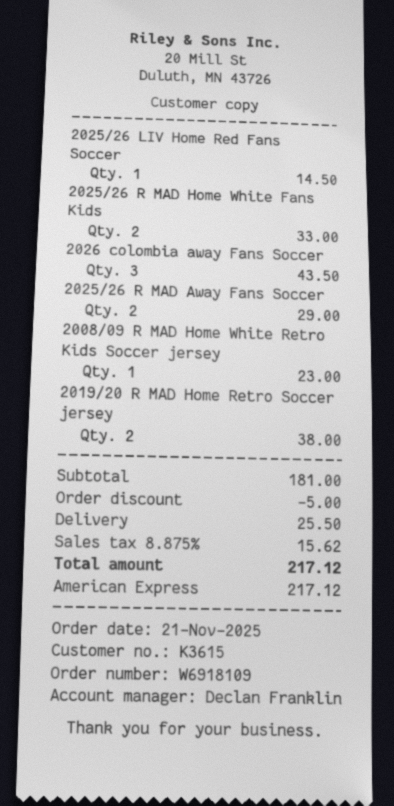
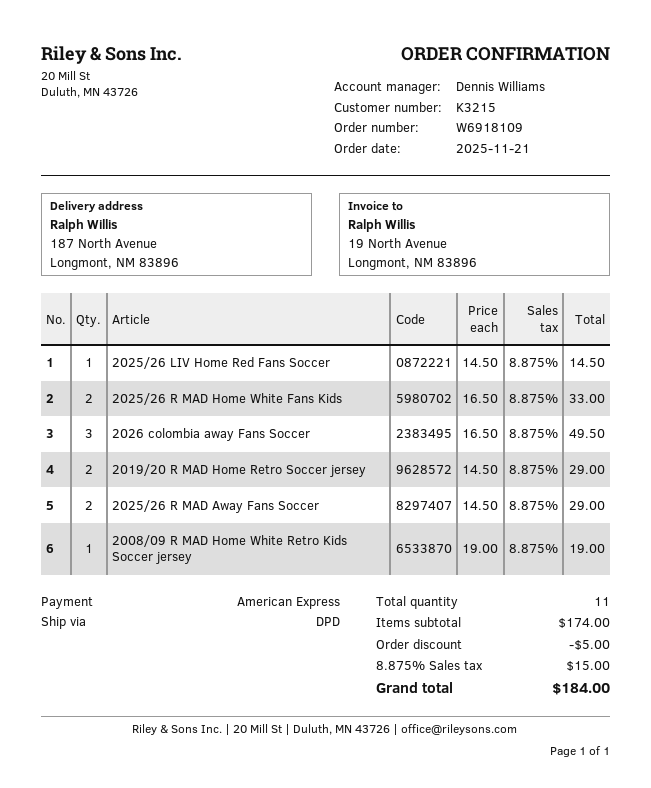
customer number: K3615 -> K3215
sales rep: Declan Franklin -> Dennis Williams
2026 colombia away Fans Soccer: 3 for 43.50 -> 3 for 49.50
2008/09 R MAD Home White Retro Kids Soccer jersey: 1 for 23.00 -> 1 for 19.00
2019/20 R MAD Home Retro Soccer jersey: 2 for 38.00 -> 2 for 29.00
subtotal: 181.00 -> 174.00
shipping: 25.50 -> none
tax: 8.875% = 15.62 -> 8.875% = 15.00
total: 217.12 -> 184.00

